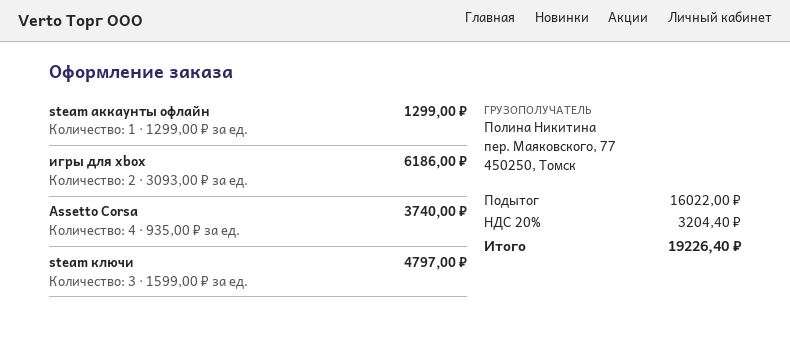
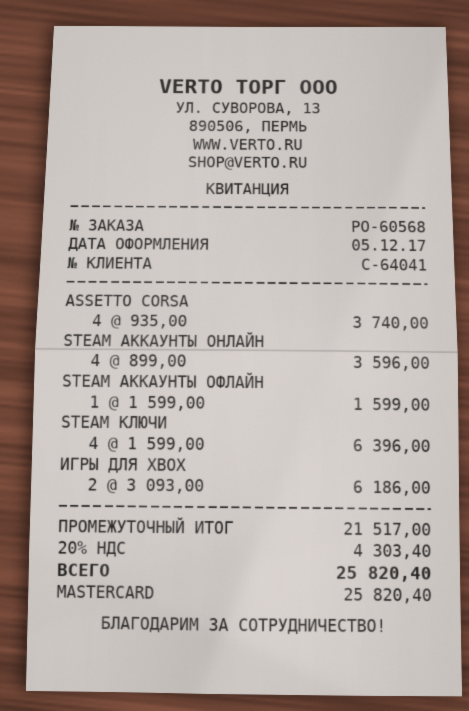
steam аккаунты офлайн: 1 x 1299.00 = 1299.00 -> 1 x 1599.00 = 1599.00
steam ключи: 3 x 1599.00 = 4797.00 -> 4 x 1599.00 = 6396.00
STEAM АККАУНТЫ ОНЛАЙН: none -> 4 x 899.00 = 3596.00
subtotal: 16022.00 -> 21517.00
tax: 20% = 3204.40 -> 20% = 4303.40
total: 19226.40 -> 25820.40

